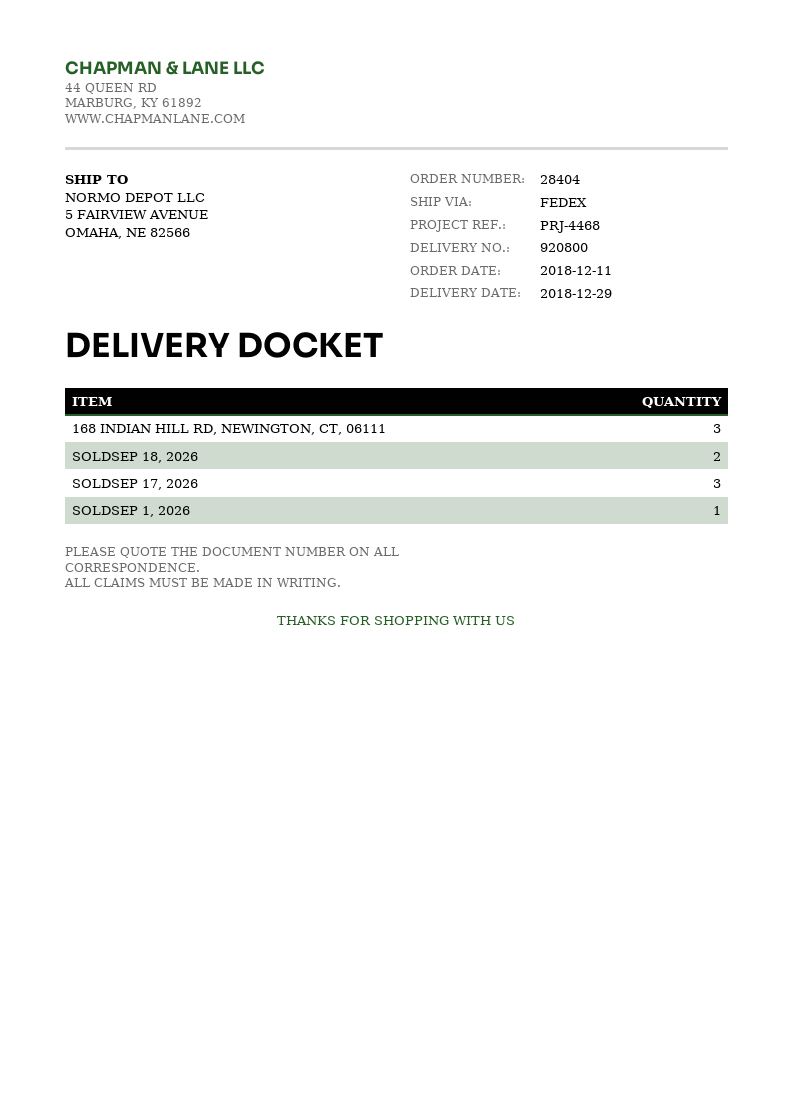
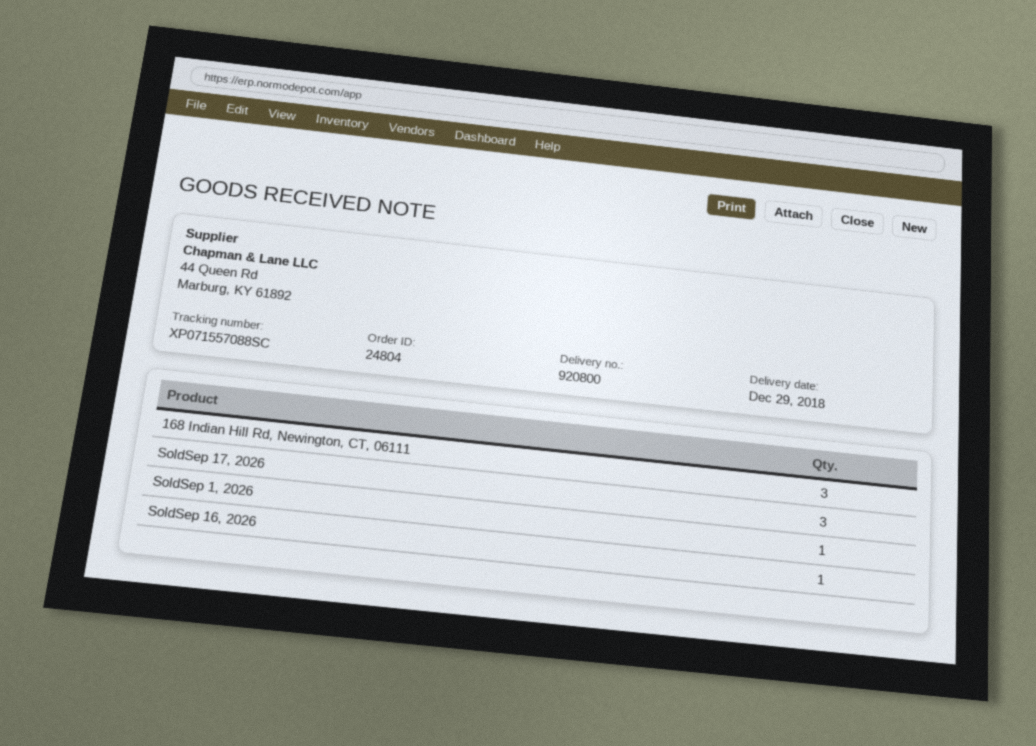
order number: 28404 -> 24804
SOLDSEP 18, 2026: 2 -> none
SoldSep 16, 2026: none -> 1

